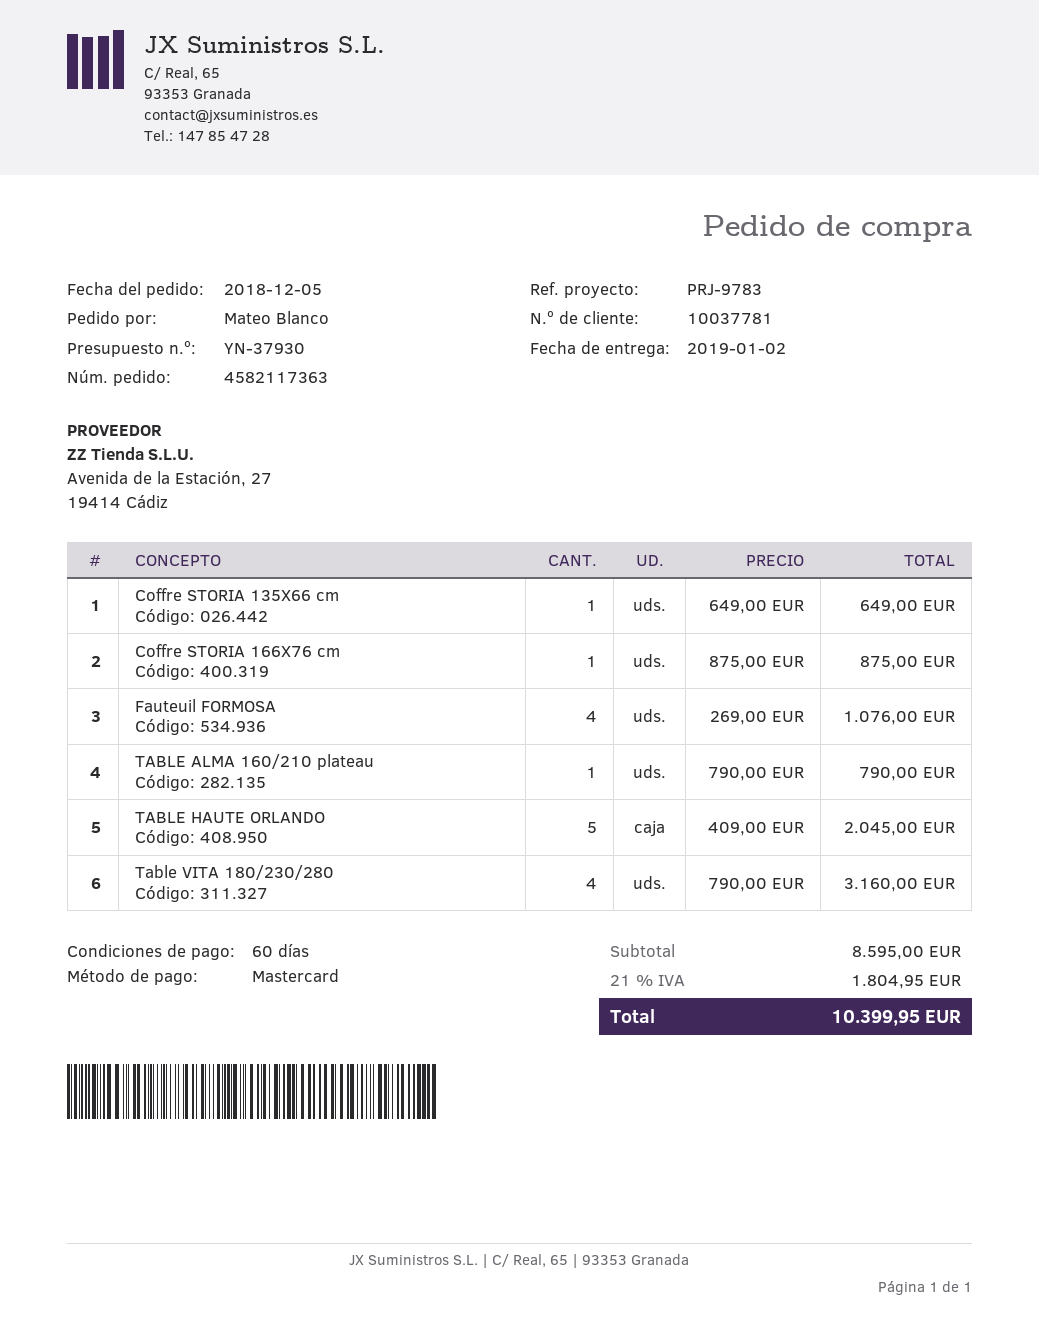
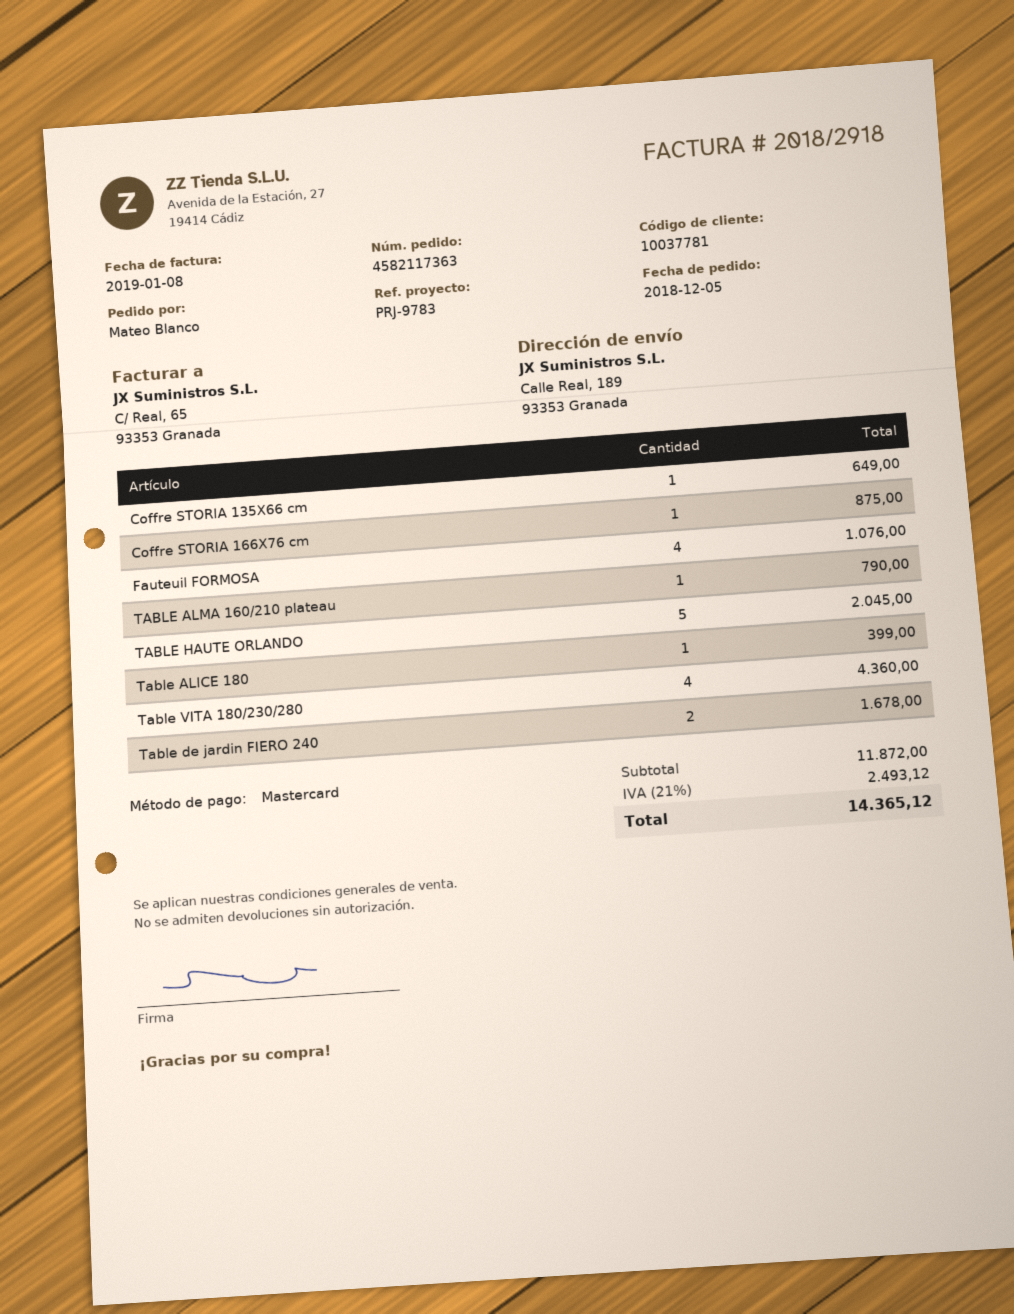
Table VITA 180/230/280: 4 for 3160.00 -> 4 for 4360.00
Table ALICE 180: none -> 1 for 399.00
Table de jardin FIERO 240: none -> 2 for 1678.00
subtotal: 8595.00 -> 11872.00
tax: 21% = 1804.95 -> 21% = 2493.12
total: 10399.95 -> 14365.12

